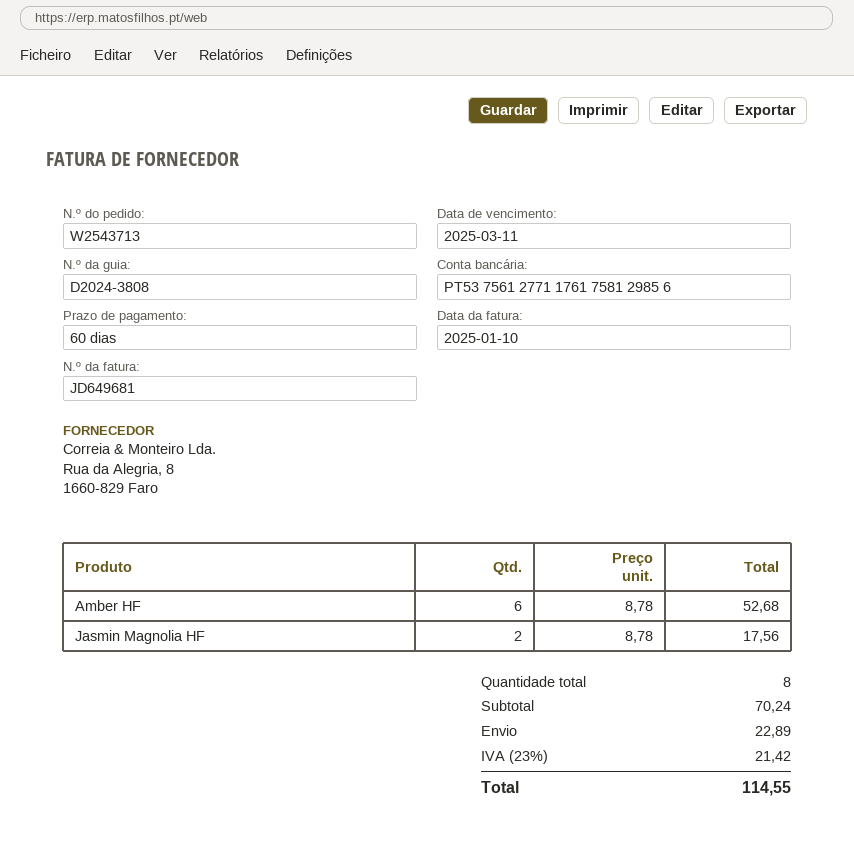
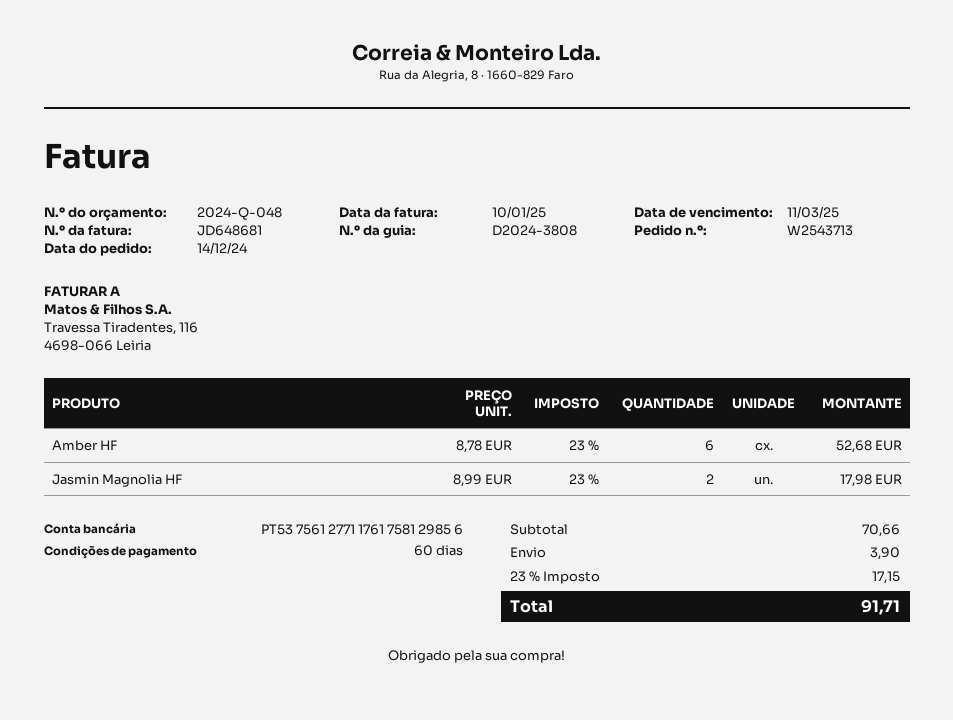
invoice number: JD649681 -> JD648681
Jasmin Magnolia HF: 2 x 8.78 = 17.56 -> 2 x 8.99 = 17.98
subtotal: 70.24 -> 70.66
shipping: 22.89 -> 3.90
tax: 23% = 21.42 -> 23% = 17.15
total: 114.55 -> 91.71

